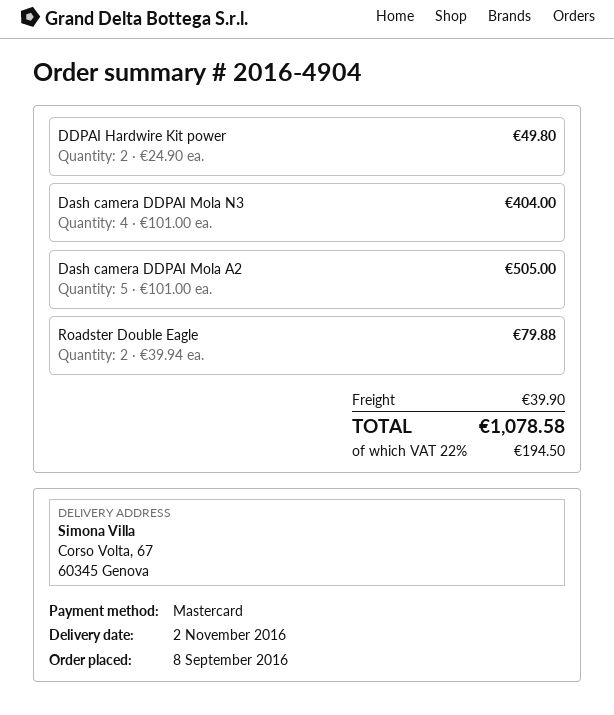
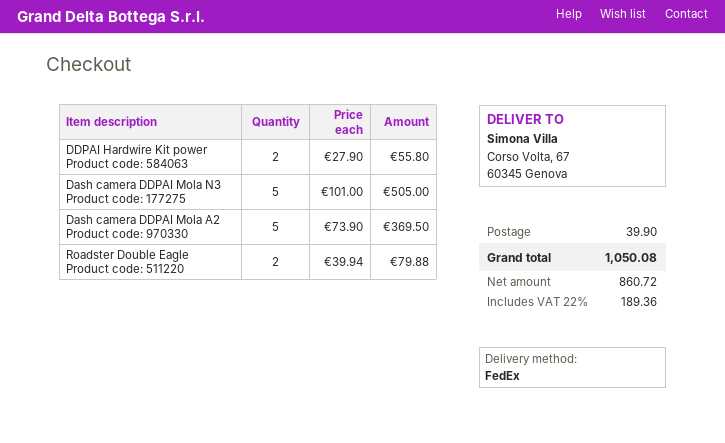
DDPAI Hardwire Kit power: 2 x 24.90 = 49.80 -> 2 x 27.90 = 55.80
Dash camera DDPAI Mola N3: 4 x 101.00 = 404.00 -> 5 x 101.00 = 505.00
Dash camera DDPAI Mola A2: 5 x 101.00 = 505.00 -> 5 x 73.90 = 369.50
tax: 22% = 194.50 -> 22% = 189.36
total: 1078.58 -> 1050.08

